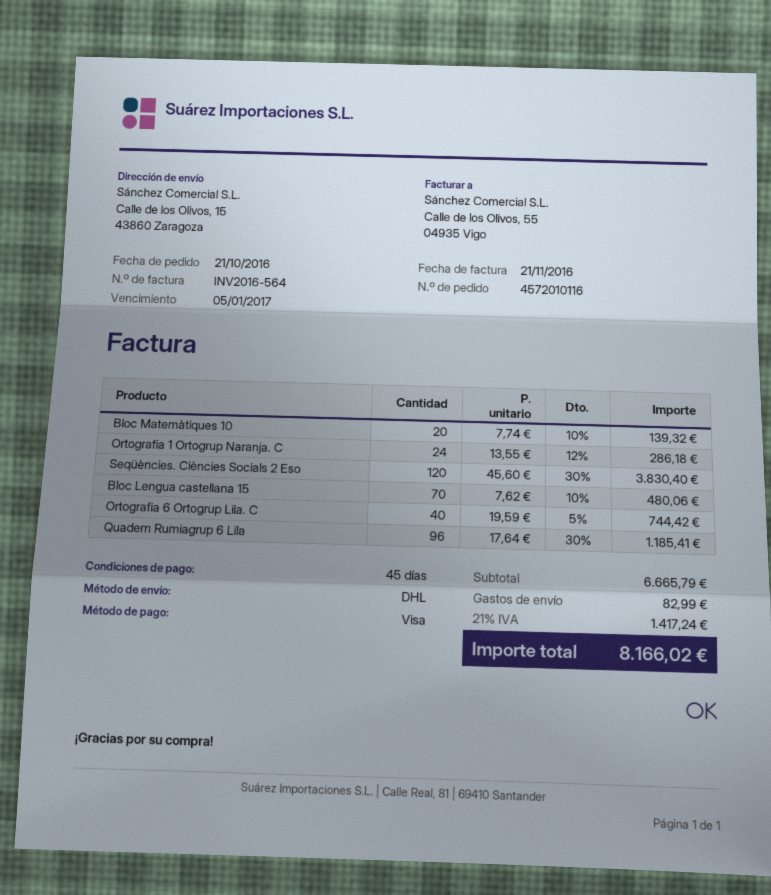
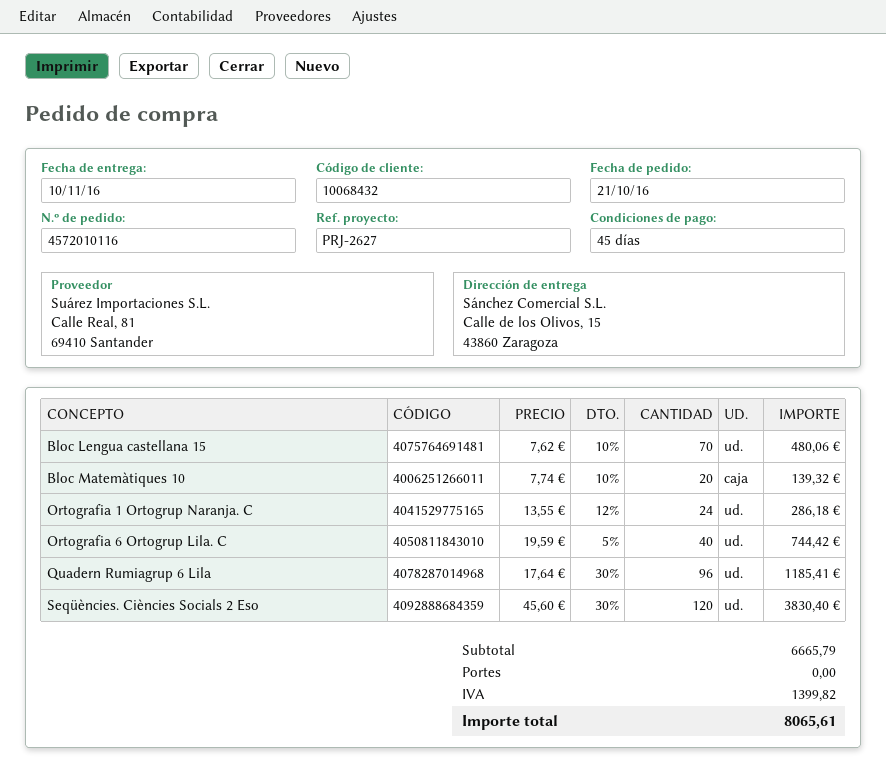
shipping: 82.99 -> 0.00
tax: 1417.24 -> 1399.82
total: 8166.02 -> 8065.61

